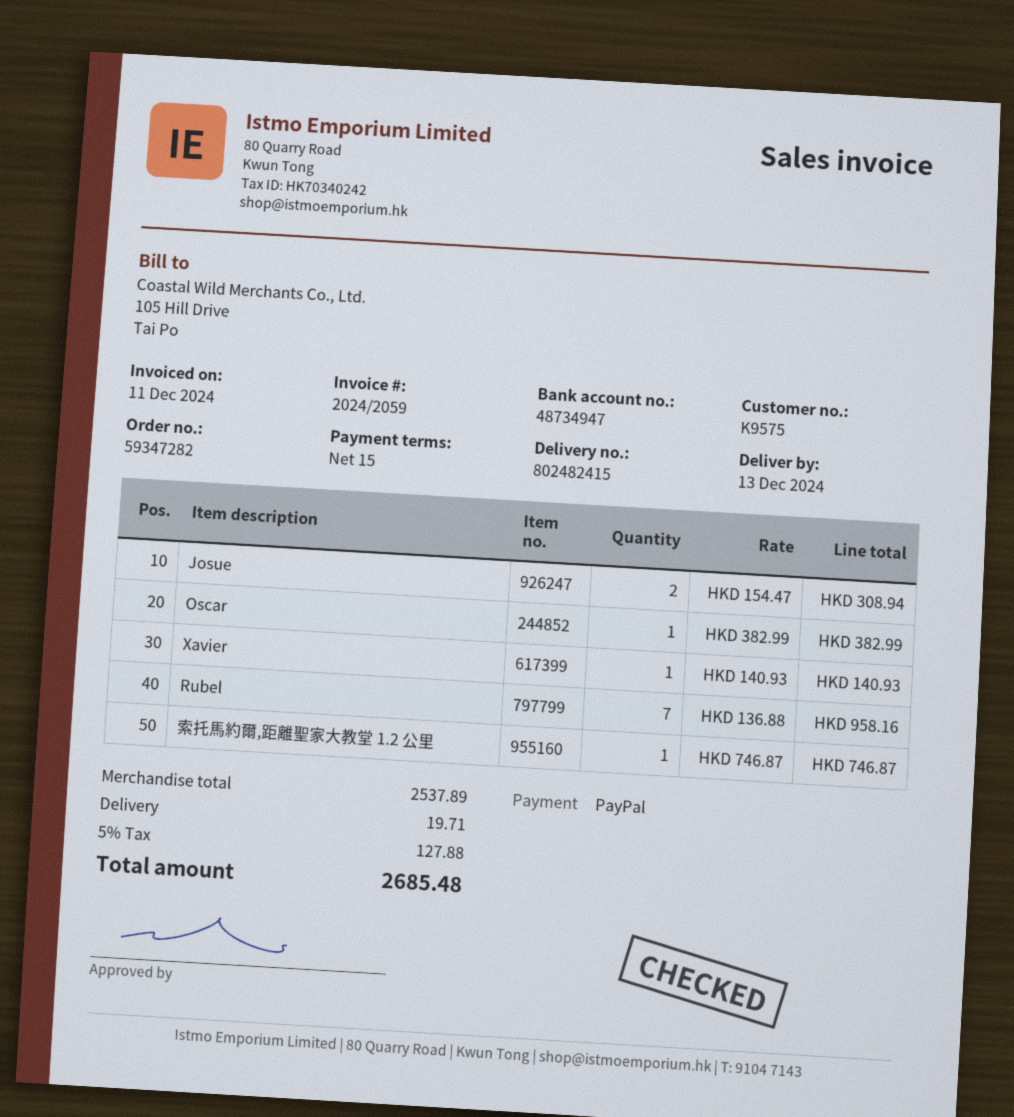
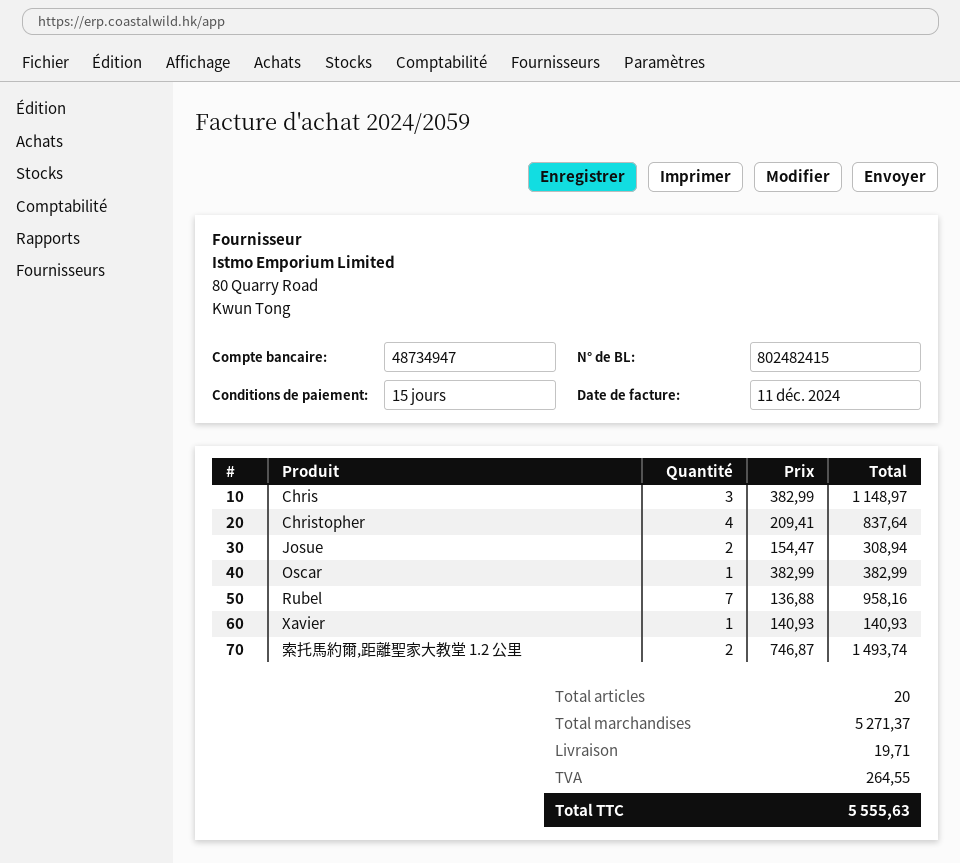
索托馬約爾,距離聖家大教堂 1.2 公里: 1 x 746.87 = 746.87 -> 2 x 746.87 = 1493.74
Chris: none -> 3 x 382.99 = 1148.97
Christopher: none -> 4 x 209.41 = 837.64
subtotal: 2537.89 -> 5271.37
tax: 127.88 -> 264.55
total: 2685.48 -> 5555.63

